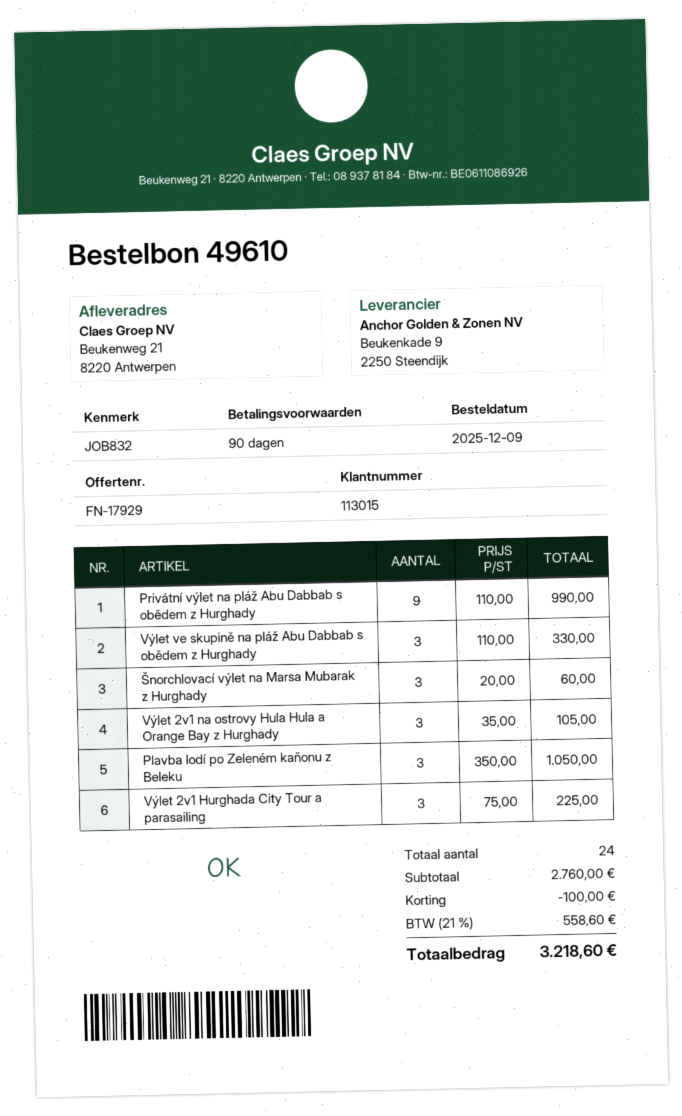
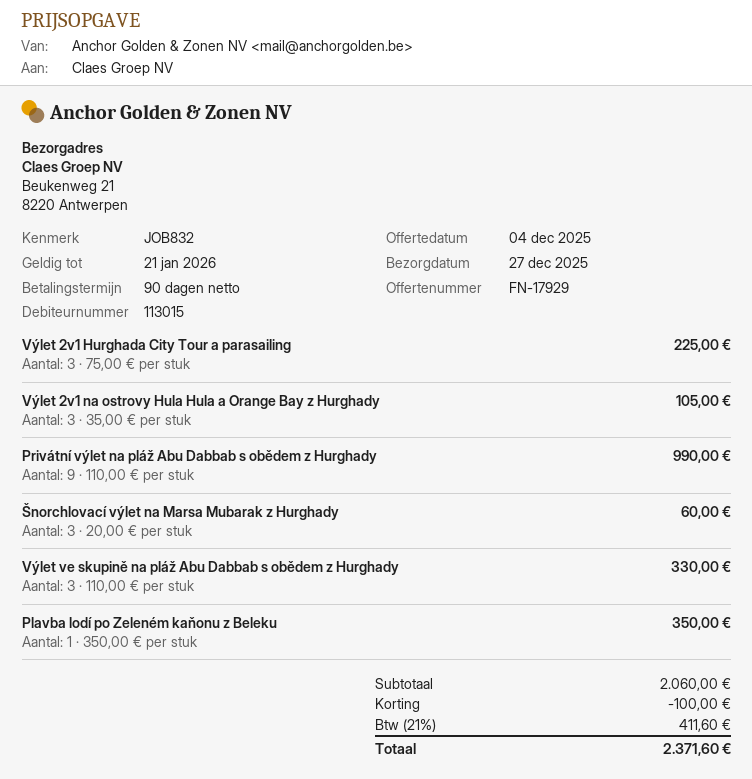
Plavba lodí po Zeleném kaňonu z Beleku: 3 x 350.00 = 1050.00 -> 1 x 350.00 = 350.00
subtotal: 2760.00 -> 2060.00
tax: 21% = 558.60 -> 21% = 411.60
total: 3218.60 -> 2371.60

